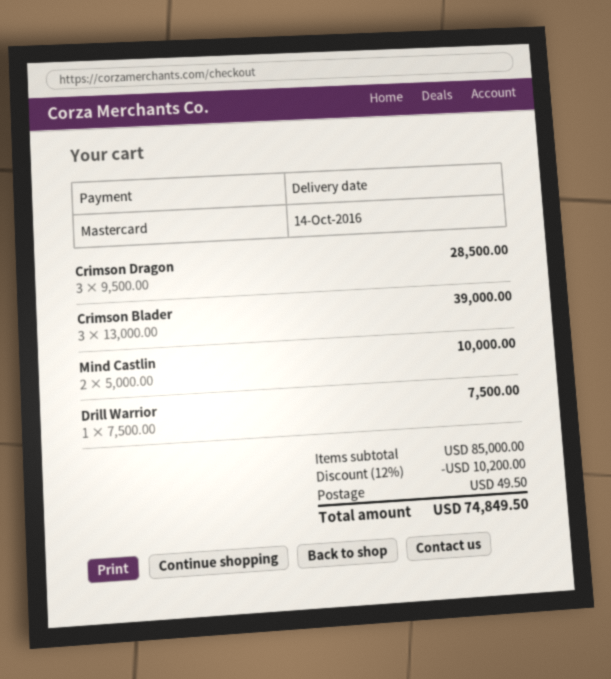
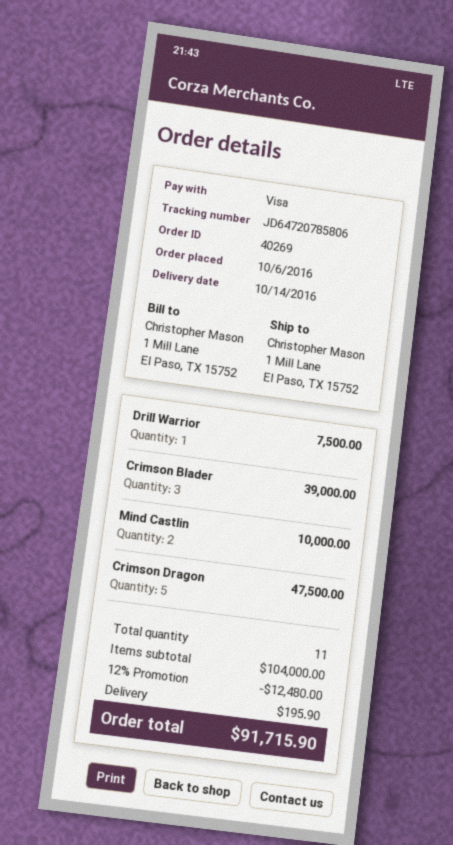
payment method: Mastercard -> Visa
Crimson Dragon: 3 for 28500.00 -> 5 for 47500.00
subtotal: 85000.00 -> 104000.00
discount: 12% = 10200.00 -> 12% = 12480.00
shipping: 49.50 -> 195.90
total: 74849.50 -> 91715.90

